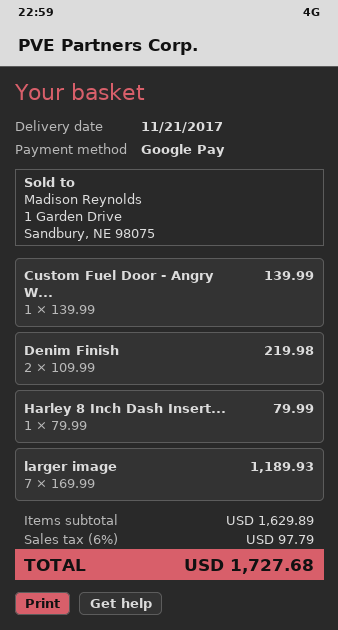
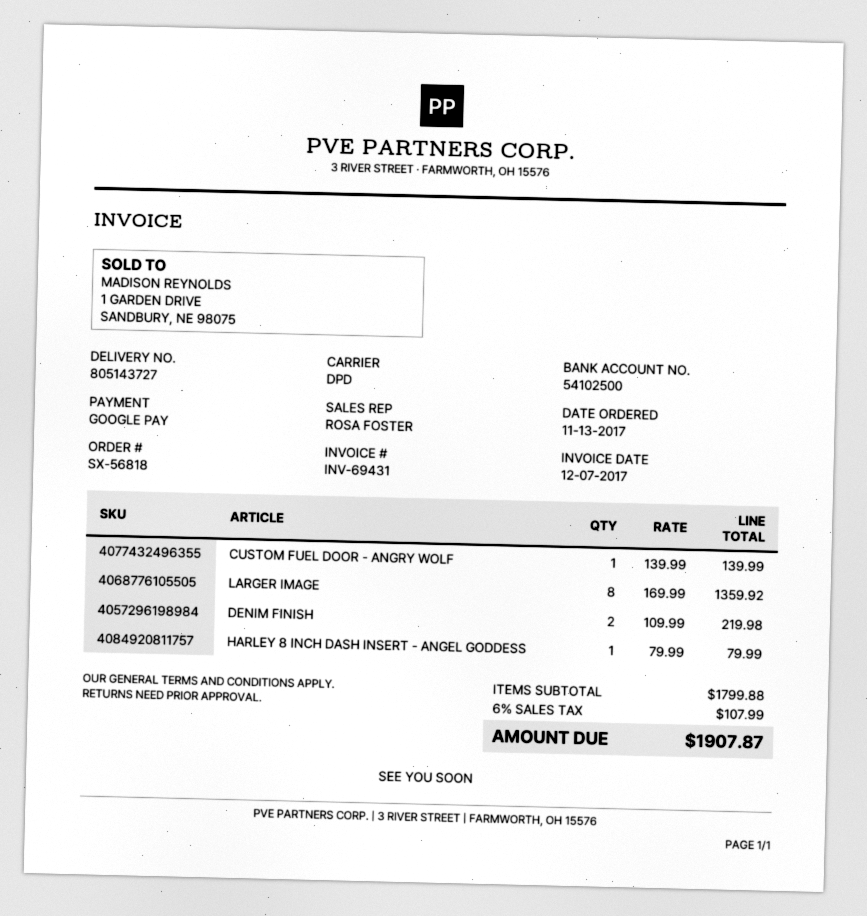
larger image: 7 x 169.99 = 1189.93 -> 8 x 169.99 = 1359.92
subtotal: 1629.89 -> 1799.88
tax: 6% = 97.79 -> 6% = 107.99
total: 1727.68 -> 1907.87

